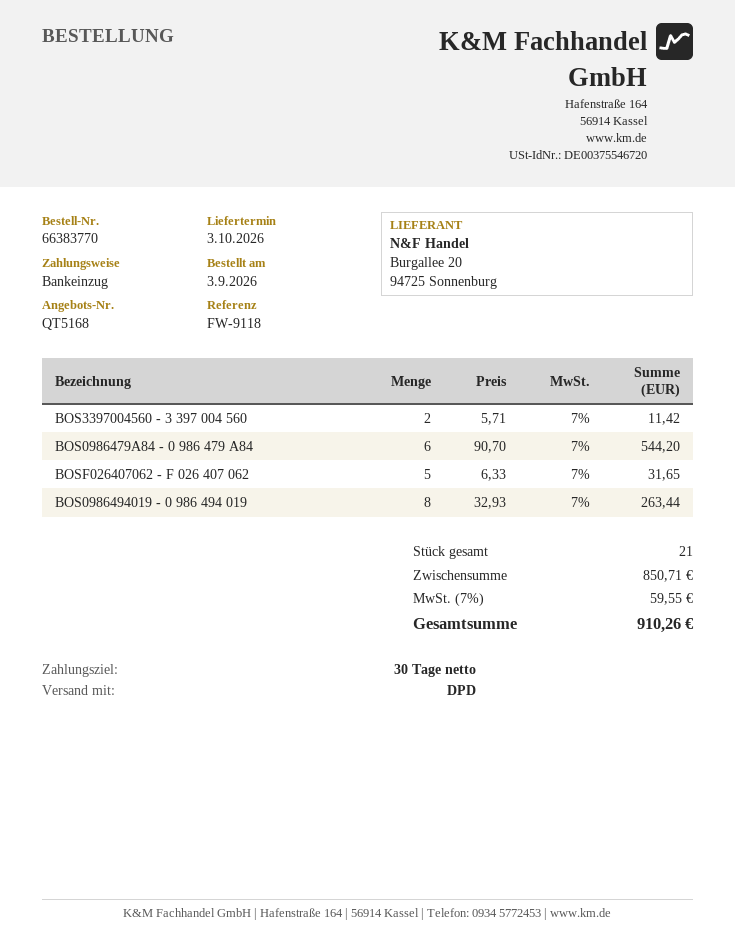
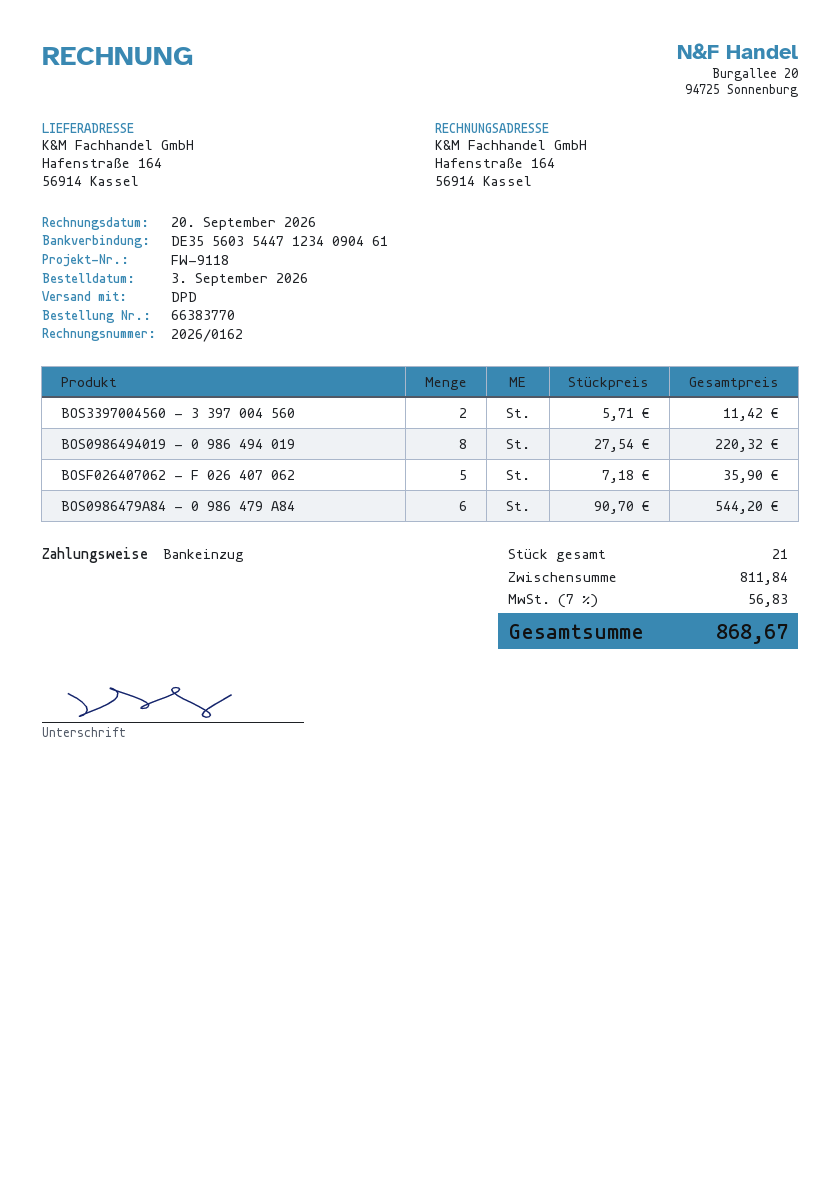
BOSF026407062 - F 026 407 062: 5 x 6.33 = 31.65 -> 5 x 7.18 = 35.90
BOS0986494019 - 0 986 494 019: 8 x 32.93 = 263.44 -> 8 x 27.54 = 220.32
subtotal: 850.71 -> 811.84
tax: 7% = 59.55 -> 7% = 56.83
total: 910.26 -> 868.67

